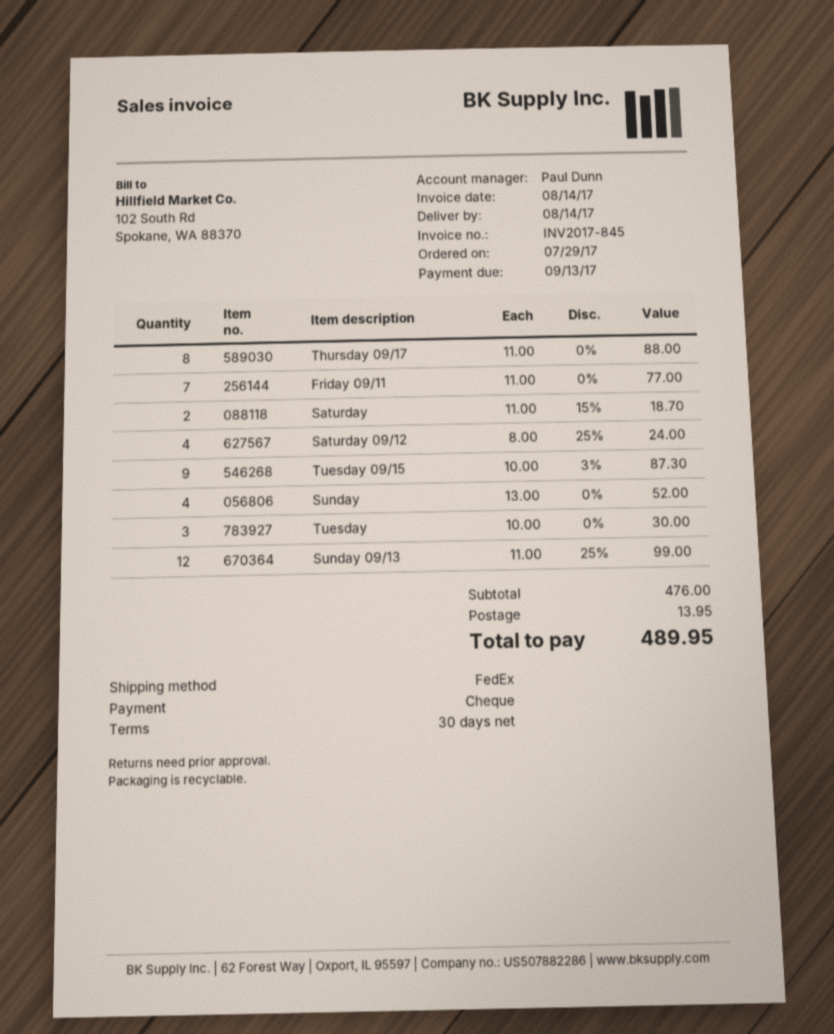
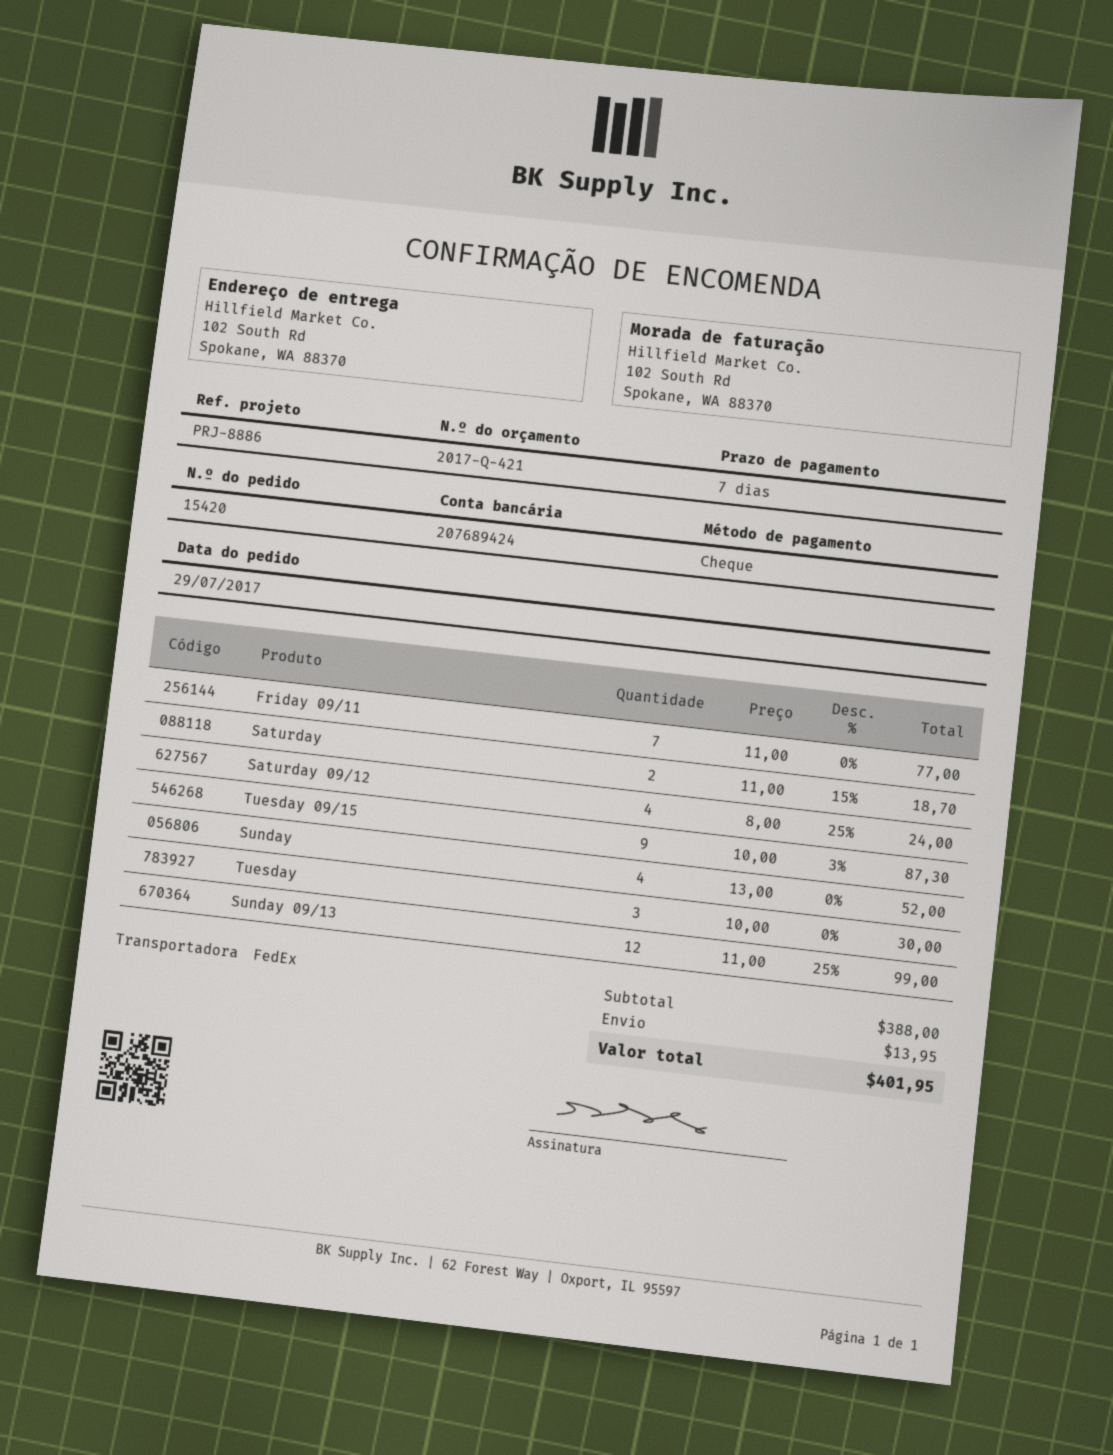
payment terms: 30 days -> 7 days
Thursday 09/17: 8 x 11.00 = 88.00 -> none
subtotal: 476.00 -> 388.00
total: 489.95 -> 401.95

